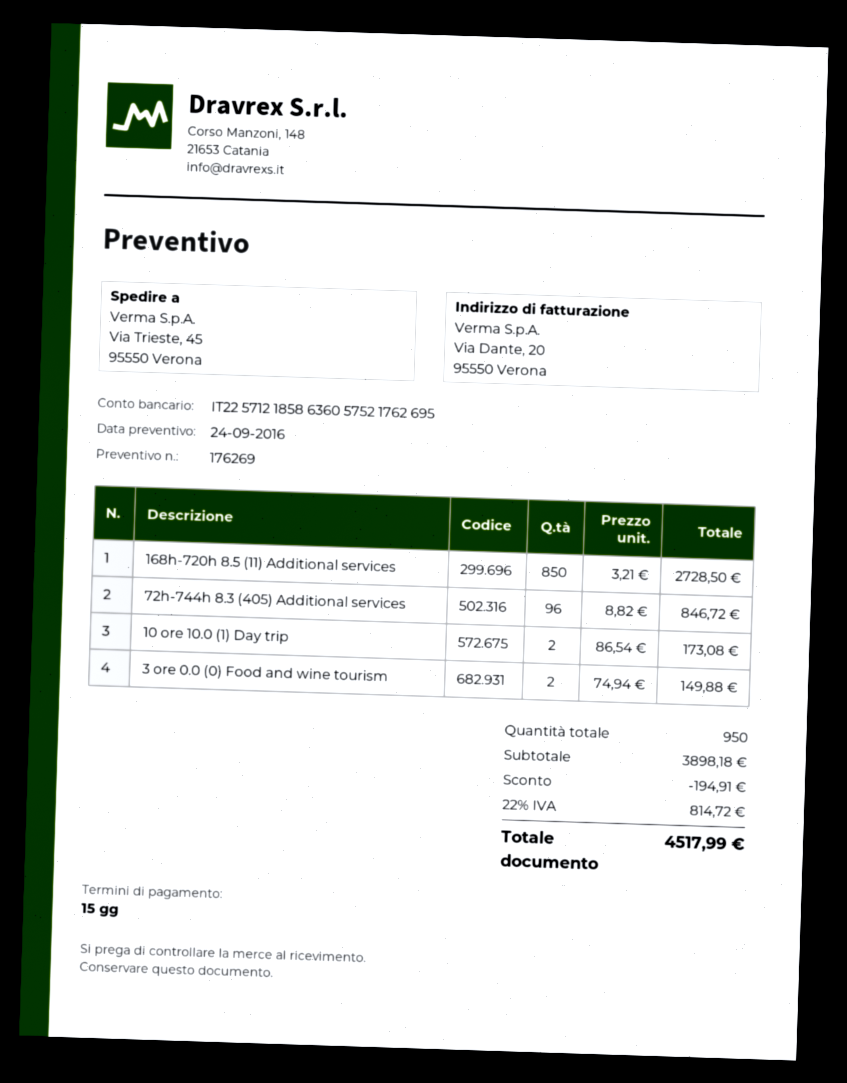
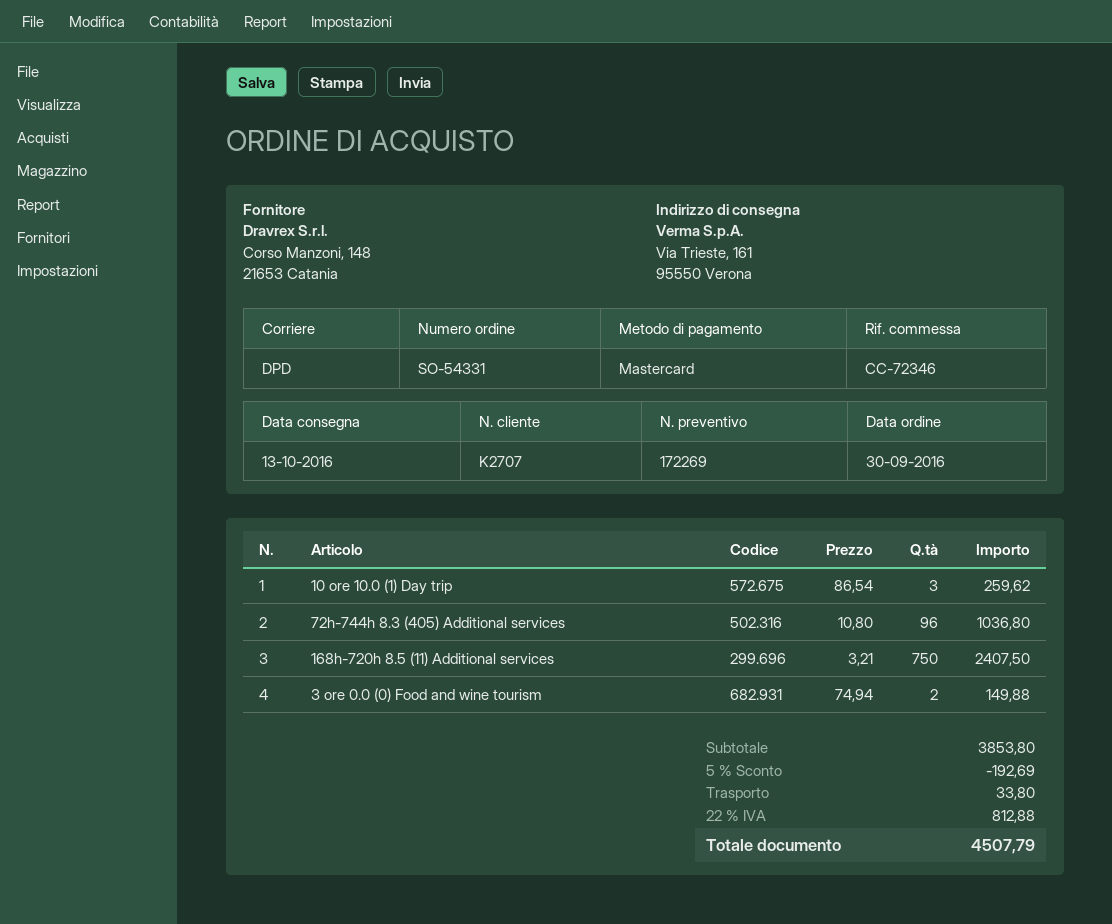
quote number: 176269 -> 172269
ship to: Via Trieste, 45, 95550 Verona -> Via Trieste, 161, 95550 Verona
168h-720h 8.5 (11) Additional services: 850 x 3.21 = 2728.50 -> 750 x 3.21 = 2407.50
72h-744h 8.3 (405) Additional services: 96 x 8.82 = 846.72 -> 96 x 10.80 = 1036.80
10 ore 10.0 (1) Day trip: 2 x 86.54 = 173.08 -> 3 x 86.54 = 259.62
subtotal: 3898.18 -> 3853.80
discount: 194.91 -> 192.69
shipping: none -> 33.80
tax: 22% = 814.72 -> 22% = 812.88
total: 4517.99 -> 4507.79

